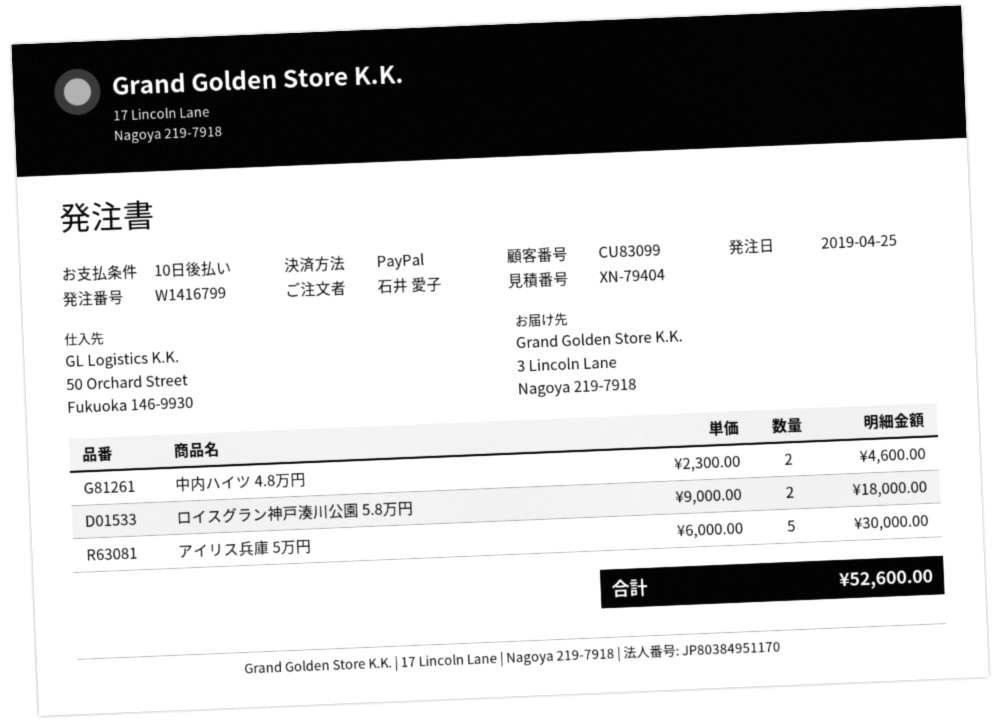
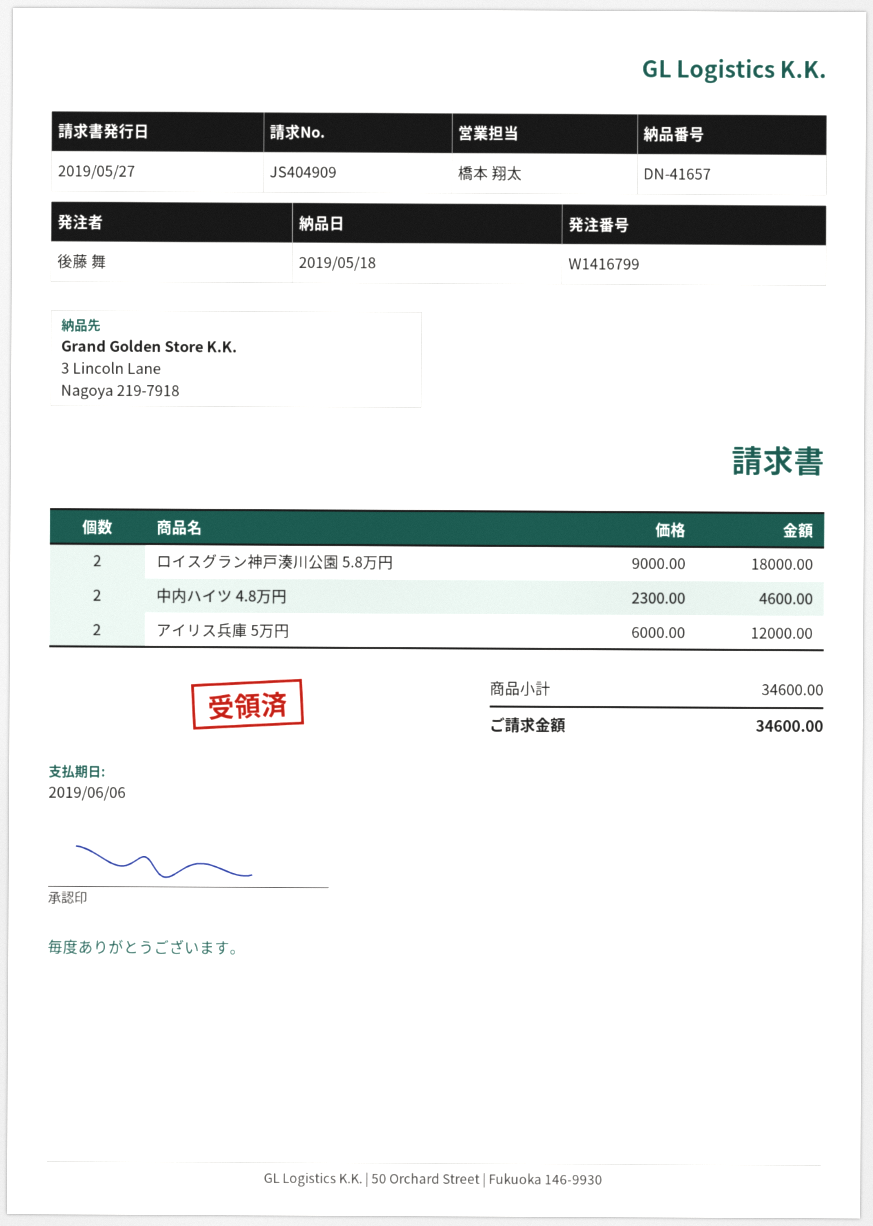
ordered by: 石井 愛子 -> 後藤 舞
アイリス兵庫 5万円: 5 x 6000.00 = 30000.00 -> 2 x 6000.00 = 12000.00
total: 52600.00 -> 34600.00

